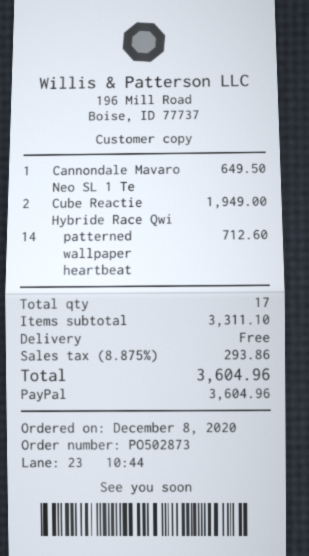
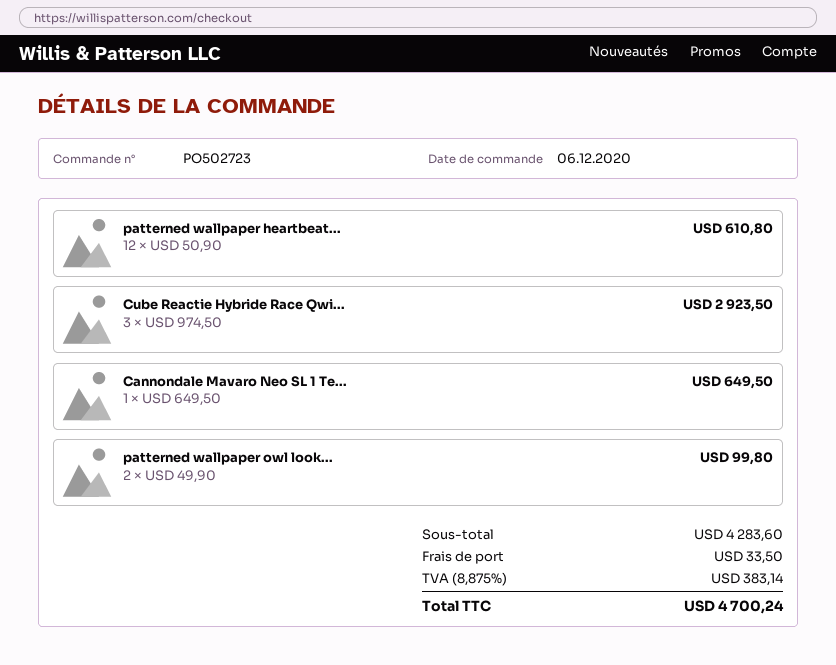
order number: PO502873 -> PO502723
order date: 2020-12-08 -> 2020-12-06
Cube Reactie Hybride Race Qwi: 2 for 1949.00 -> 3 for 2923.50
patterned wallpaper heartbeat: 14 for 712.60 -> 12 for 610.80
patterned wallpaper owl look...: none -> 2 for 99.80
subtotal: 3311.10 -> 4283.60
shipping: 0.00 -> 33.50
tax: 8.875% = 293.86 -> 8.875% = 383.14
total: 3604.96 -> 4700.24

